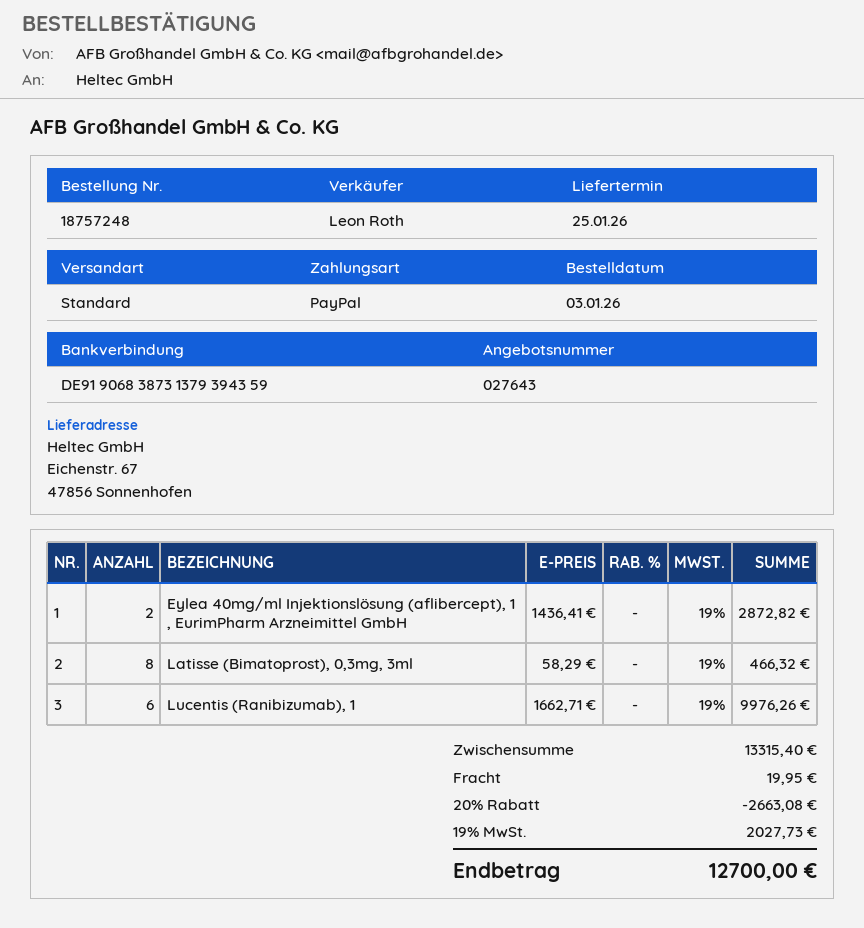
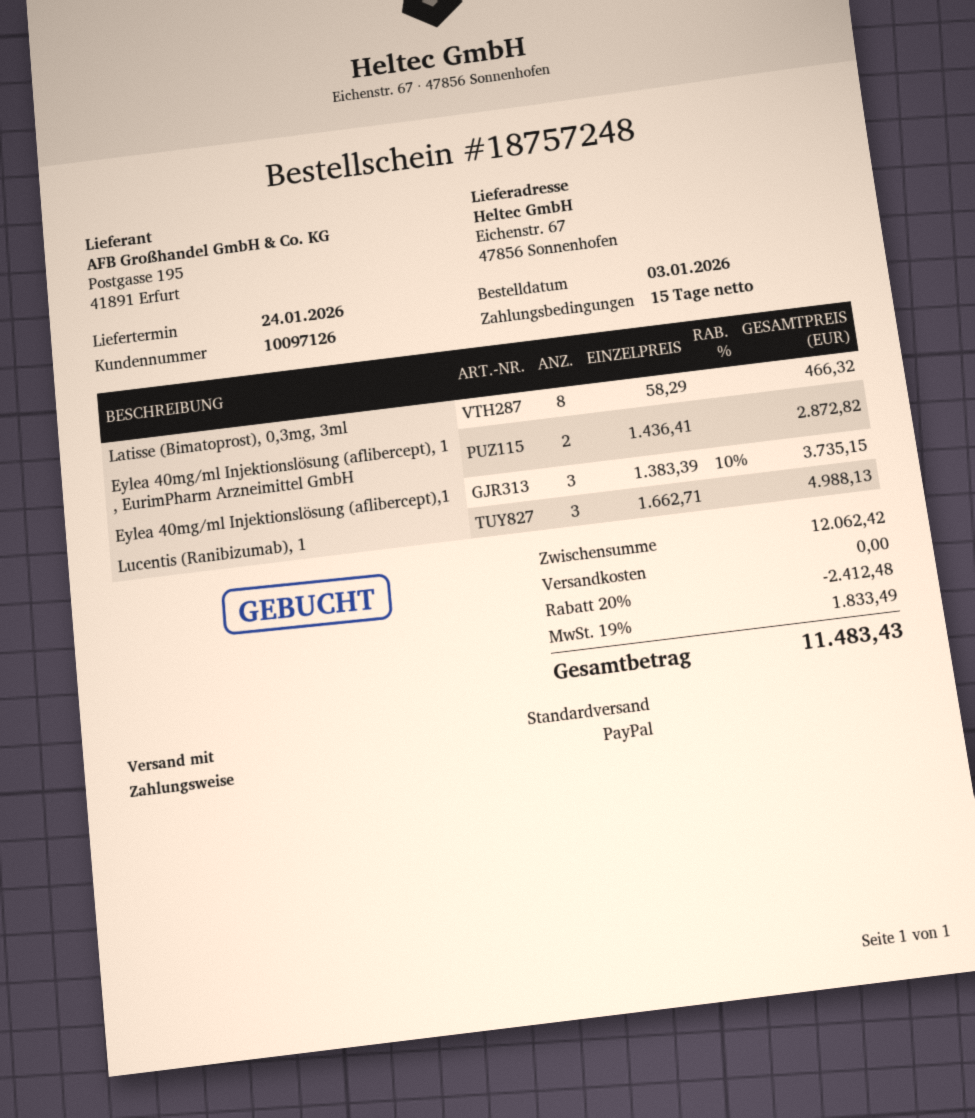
delivery date: 2026-01-25 -> 2026-01-24
Lucentis (Ranibizumab), 1: 6 x 1662.71 = 9976.26 -> 3 x 1662.71 = 4988.13
Eylea 40mg/ml Injektionslösung (aflibercept),1: none -> 3 x 1383.39 - 10% = 3735.15
subtotal: 13315.40 -> 12062.42
discount: 20% = 2663.08 -> 20% = 2412.48
shipping: 19.95 -> 0.00
tax: 19% = 2027.73 -> 19% = 1833.49
total: 12700.00 -> 11483.43

